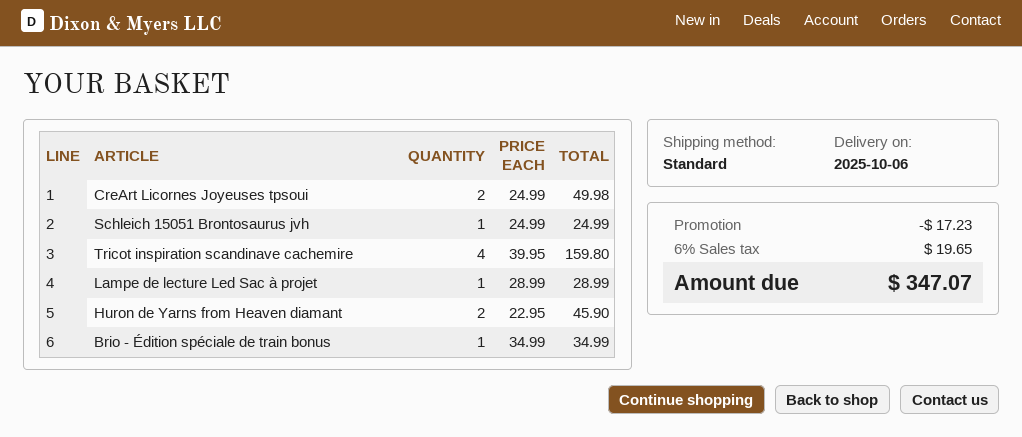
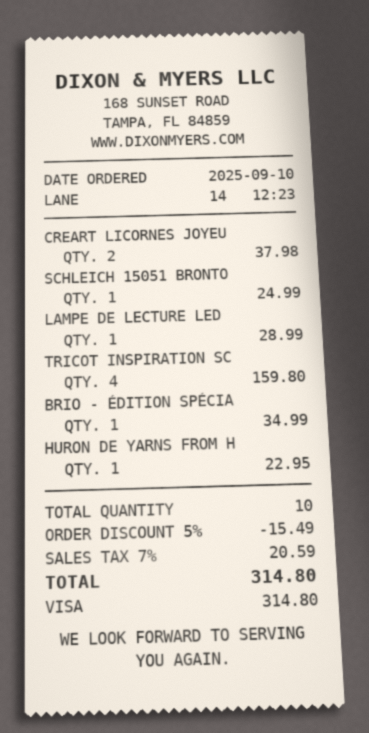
CreArt Licornes Joyeuses tpsoui: 2 for 49.98 -> 2 for 37.98
Huron de Yarns from Heaven diamant: 2 for 45.90 -> 1 for 22.95
discount: 17.23 -> 15.49
tax: 6% = 19.65 -> 7% = 20.59
total: 347.07 -> 314.80

